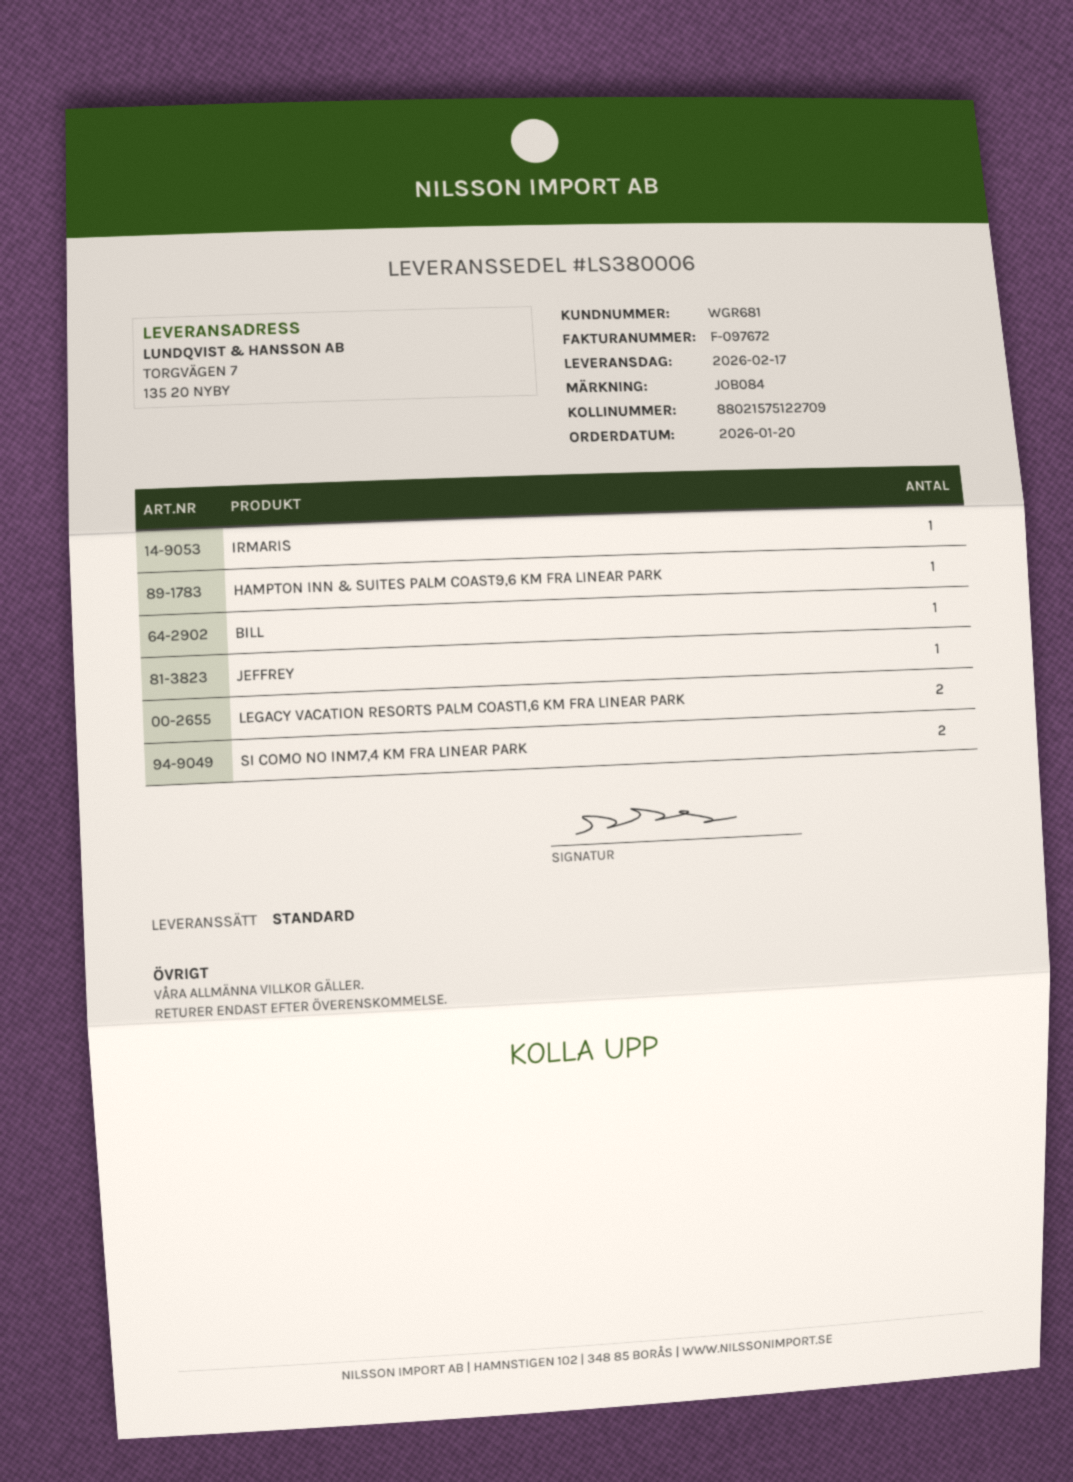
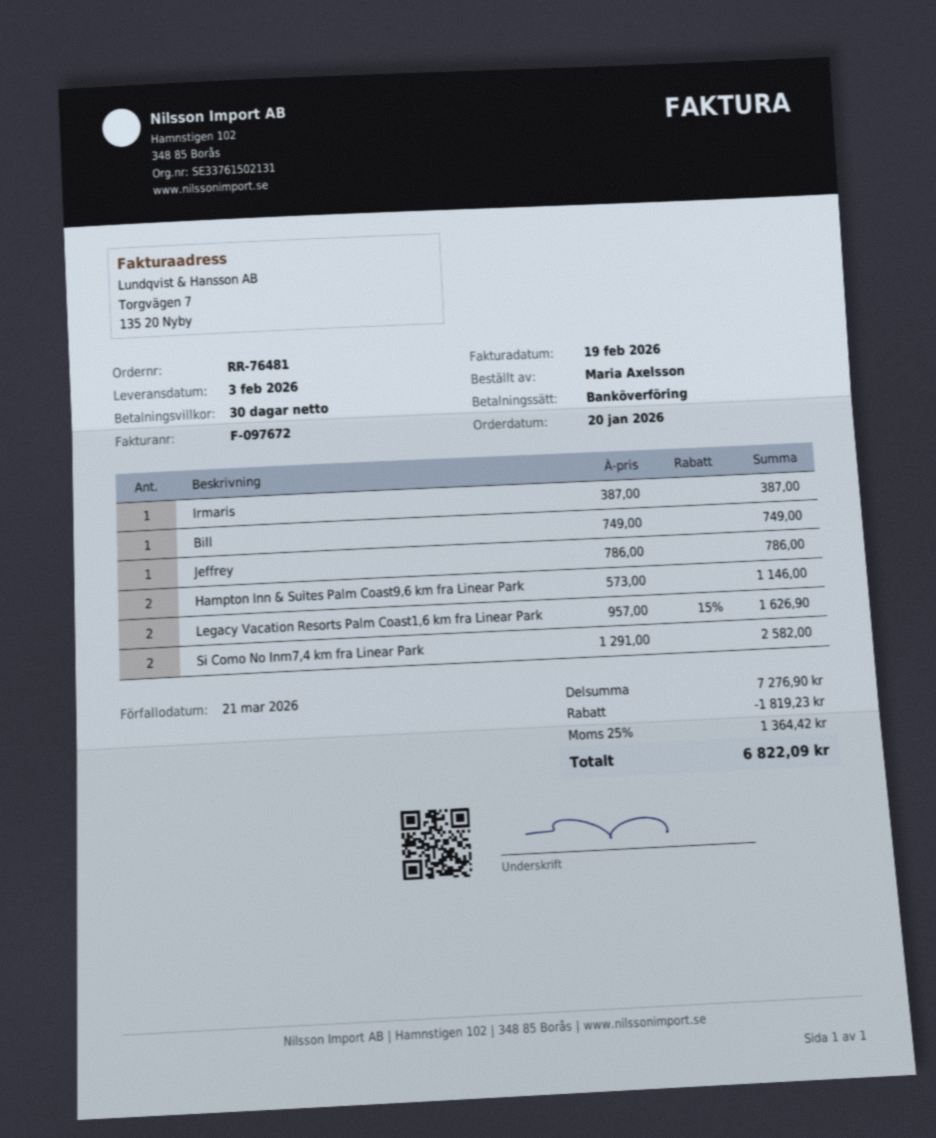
delivery date: 2026-02-17 -> 2026-02-03
HAMPTON INN & SUITES PALM COAST9,6 KM FRA LINEAR PARK: 1 -> 2

